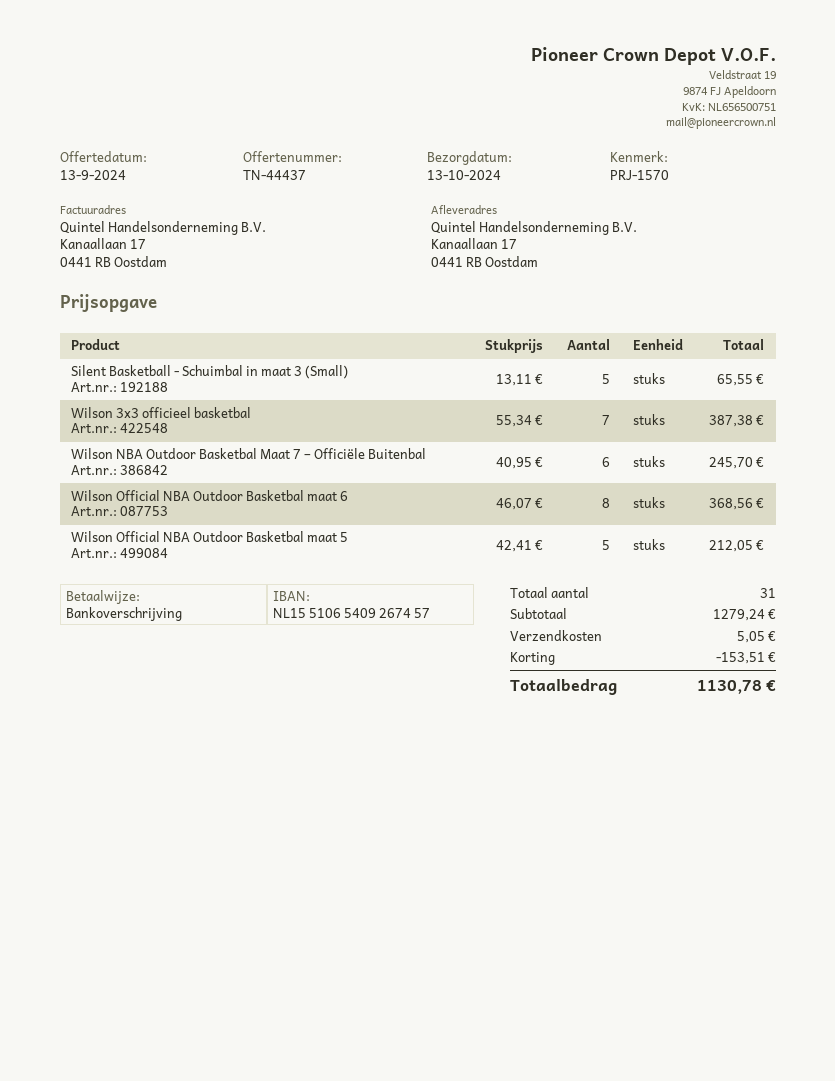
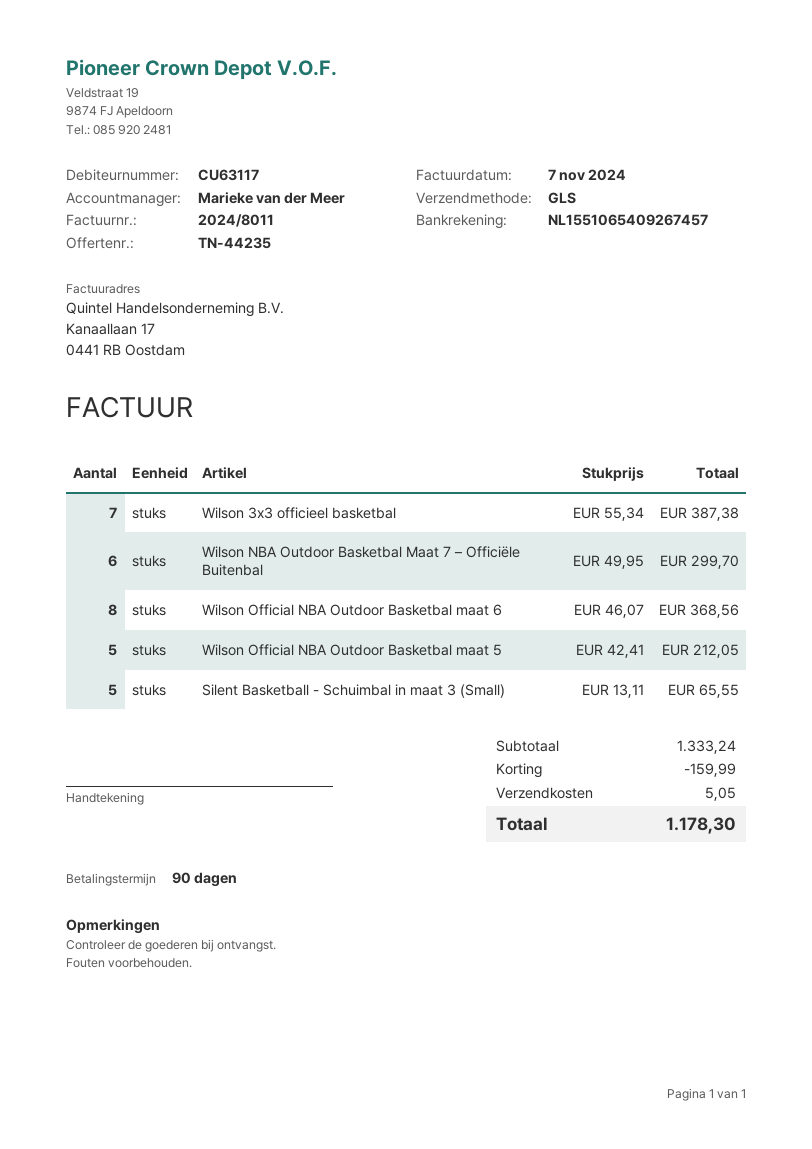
quote number: TN-44437 -> TN-44235
Wilson NBA Outdoor Basketbal Maat 7 – Officiële Buitenbal: 6 x 40.95 = 245.70 -> 6 x 49.95 = 299.70
subtotal: 1279.24 -> 1333.24
discount: 153.51 -> 159.99
total: 1130.78 -> 1178.30

